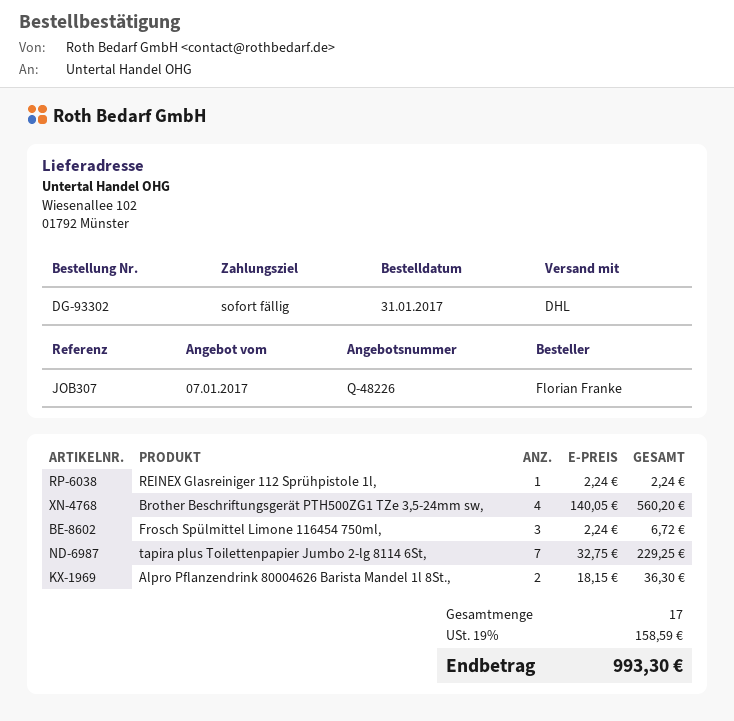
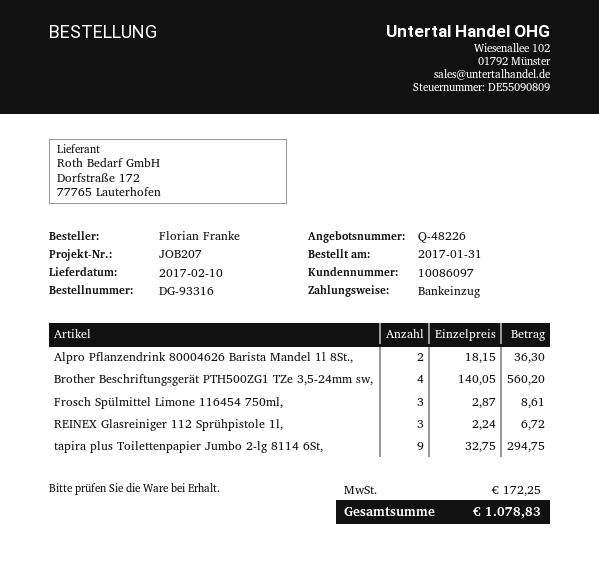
order number: DG-93302 -> DG-93316
reference: JOB307 -> JOB207
REINEX Glasreiniger 112 Sprühpistole 1l,: 1 x 2.24 = 2.24 -> 3 x 2.24 = 6.72
Frosch Spülmittel Limone 116454 750ml,: 3 x 2.24 = 6.72 -> 3 x 2.87 = 8.61
tapira plus Toilettenpapier Jumbo 2-lg 8114 6St,: 7 x 32.75 = 229.25 -> 9 x 32.75 = 294.75
tax: 158.59 -> 172.25
total: 993.30 -> 1078.83

